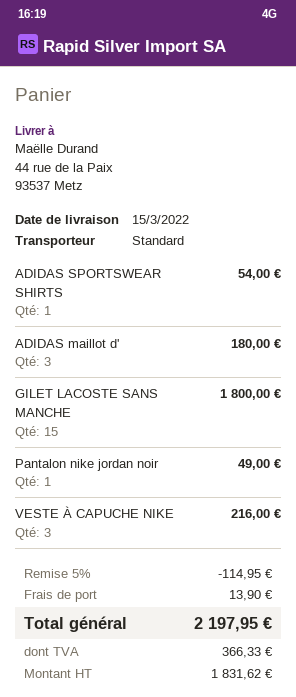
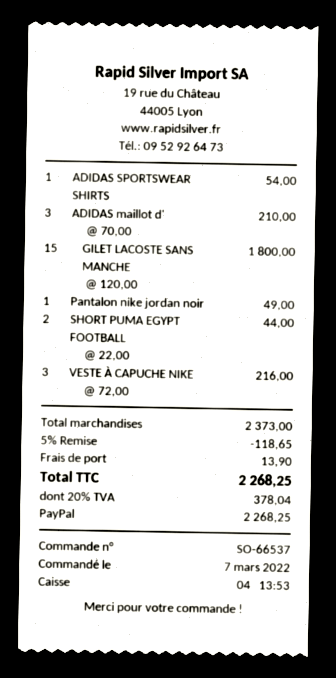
ADIDAS maillot d': 3 for 180.00 -> 3 for 210.00
SHORT PUMA EGYPT FOOTBALL: none -> 2 for 44.00
discount: 5% = 114.95 -> 5% = 118.65
tax: 366.33 -> 378.04
total: 2197.95 -> 2268.25

